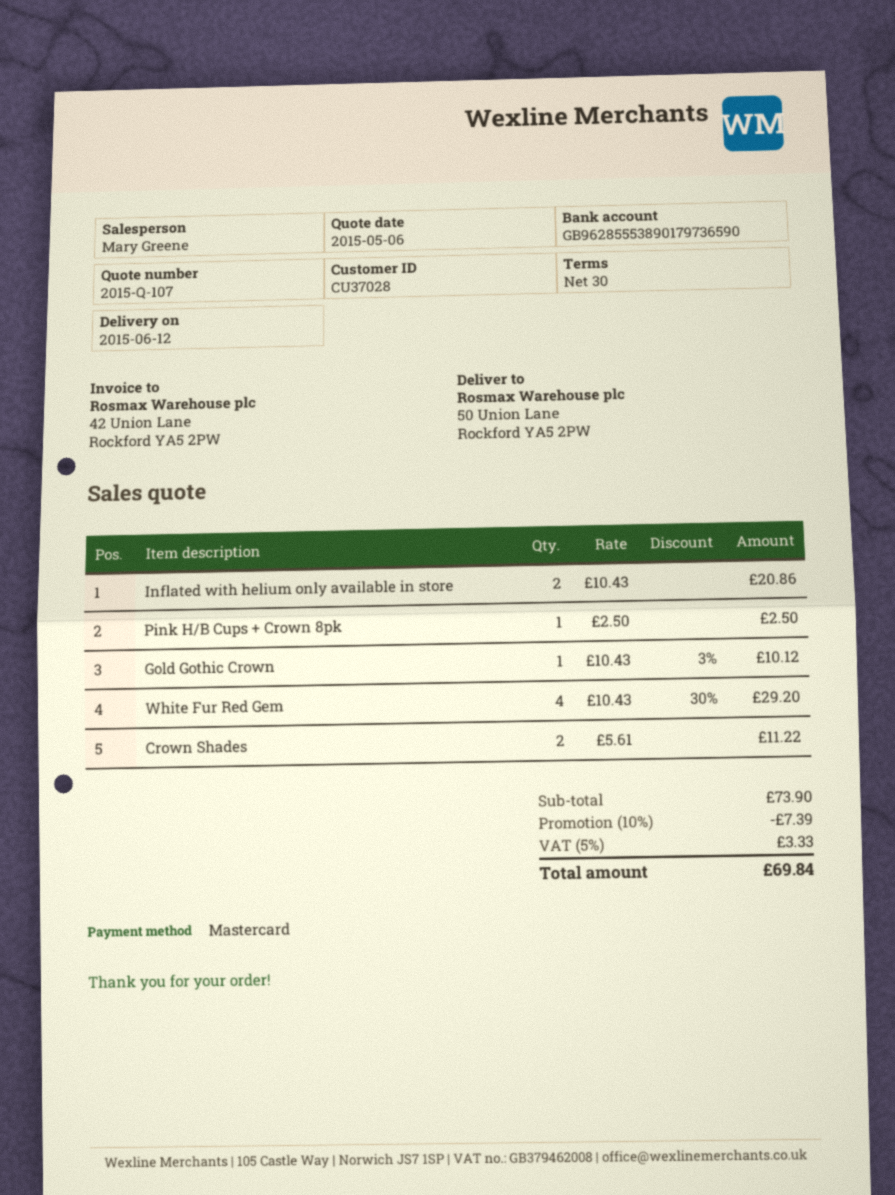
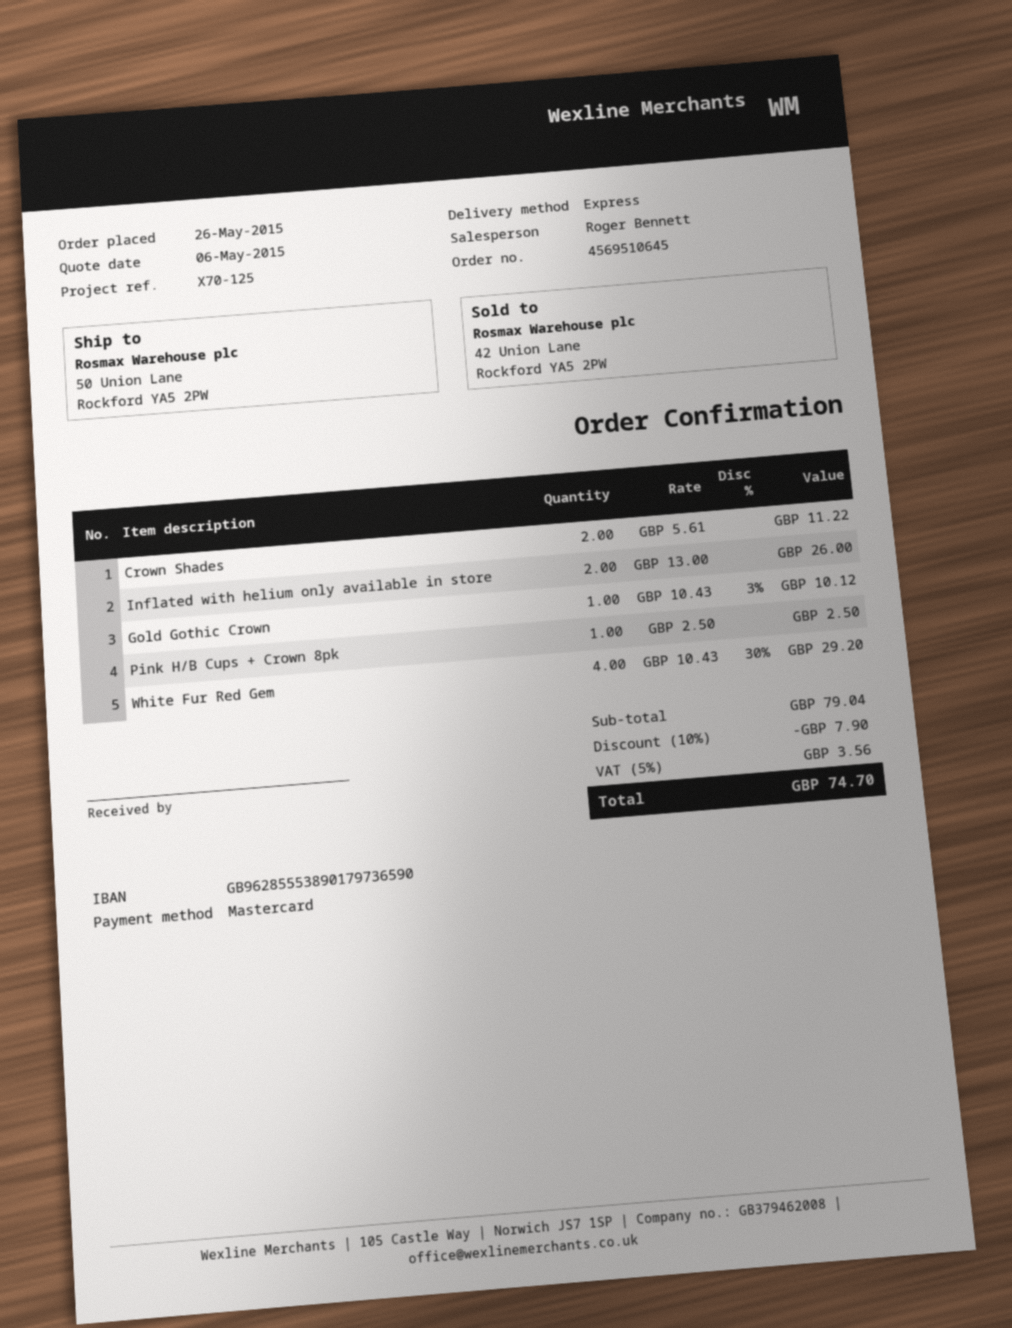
sales rep: Mary Greene -> Roger Bennett
Inflated with helium only available in store: 2 x 10.43 = 20.86 -> 2 x 13.00 = 26.00
subtotal: 73.90 -> 79.04
discount: 10% = 7.39 -> 10% = 7.90
tax: 5% = 3.33 -> 5% = 3.56
total: 69.84 -> 74.70

